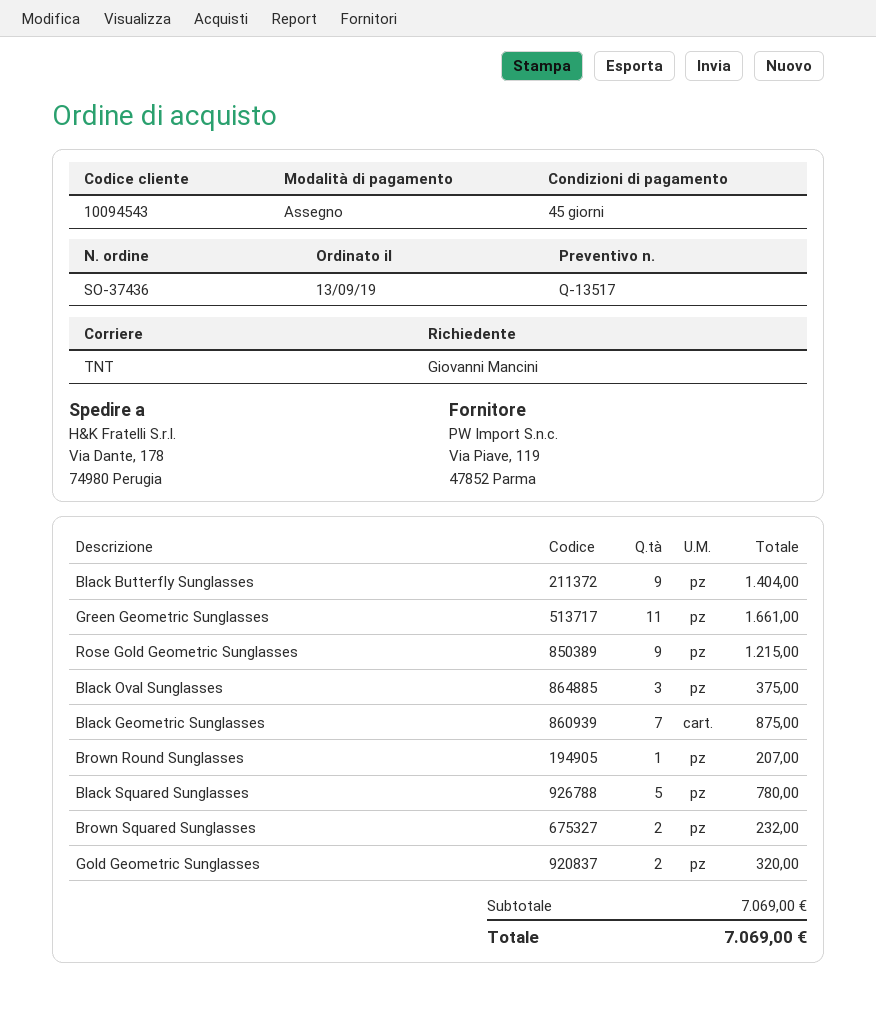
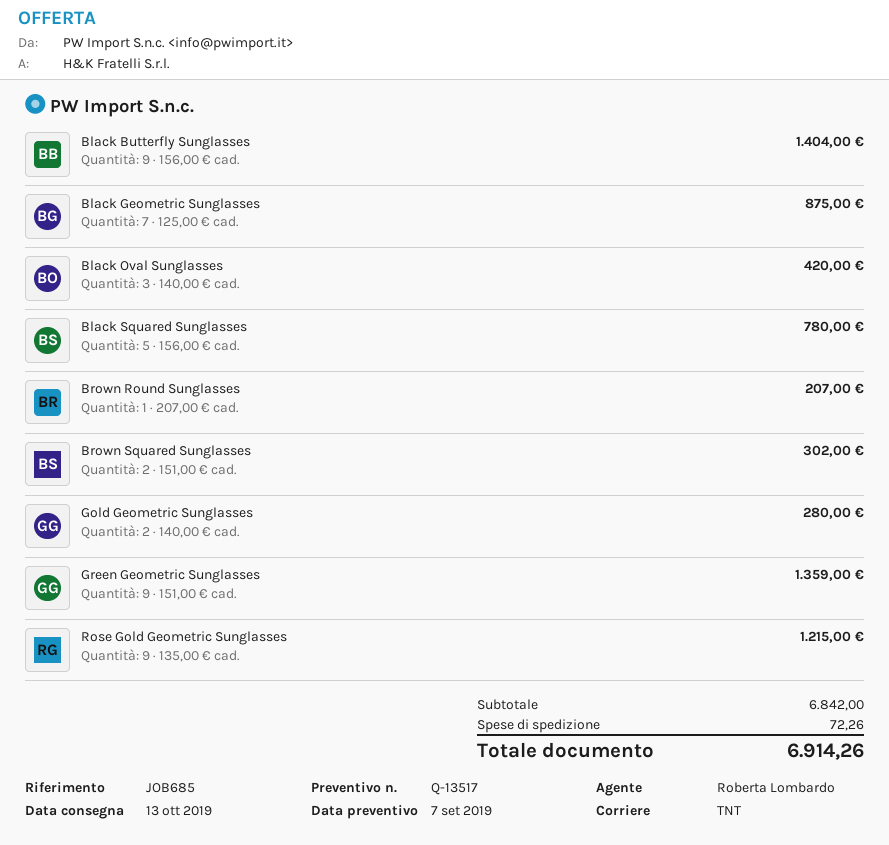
Green Geometric Sunglasses: 11 for 1661.00 -> 9 for 1359.00
Black Oval Sunglasses: 3 for 375.00 -> 3 for 420.00
Brown Squared Sunglasses: 2 for 232.00 -> 2 for 302.00
Gold Geometric Sunglasses: 2 for 320.00 -> 2 for 280.00
subtotal: 7069.00 -> 6842.00
shipping: none -> 72.26
total: 7069.00 -> 6914.26

